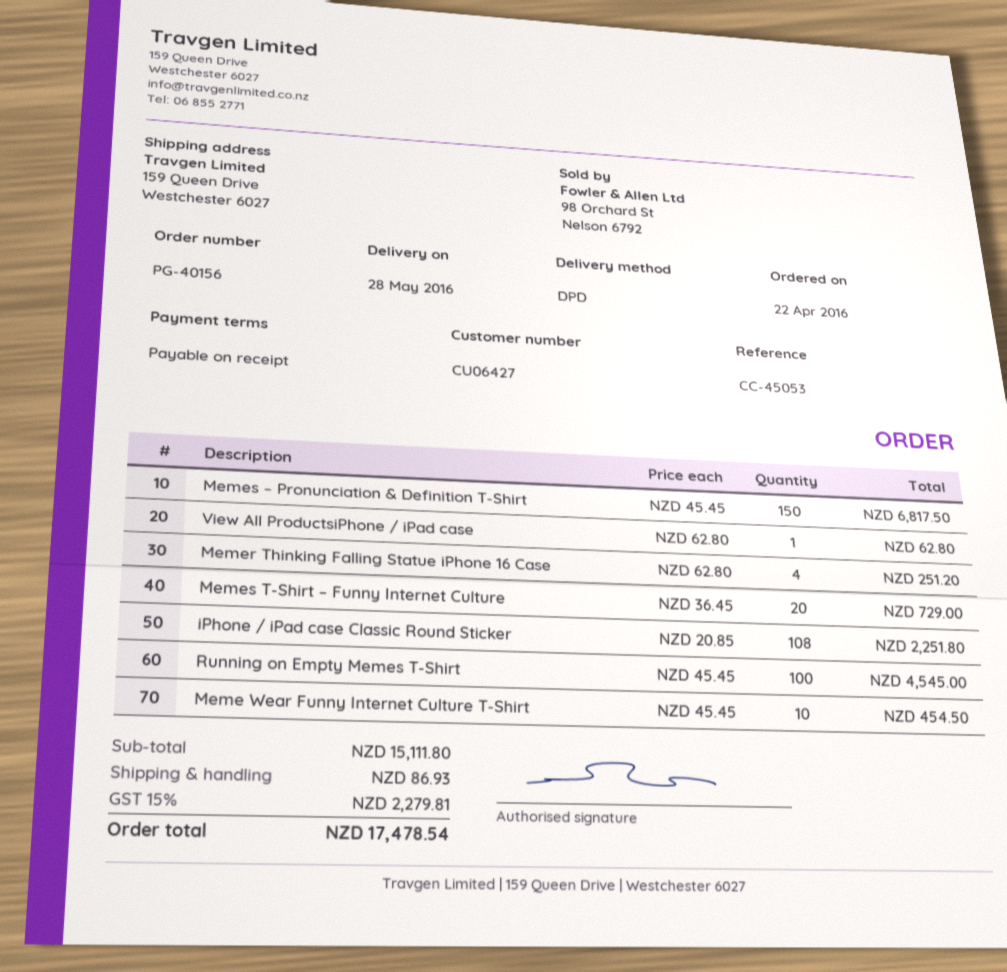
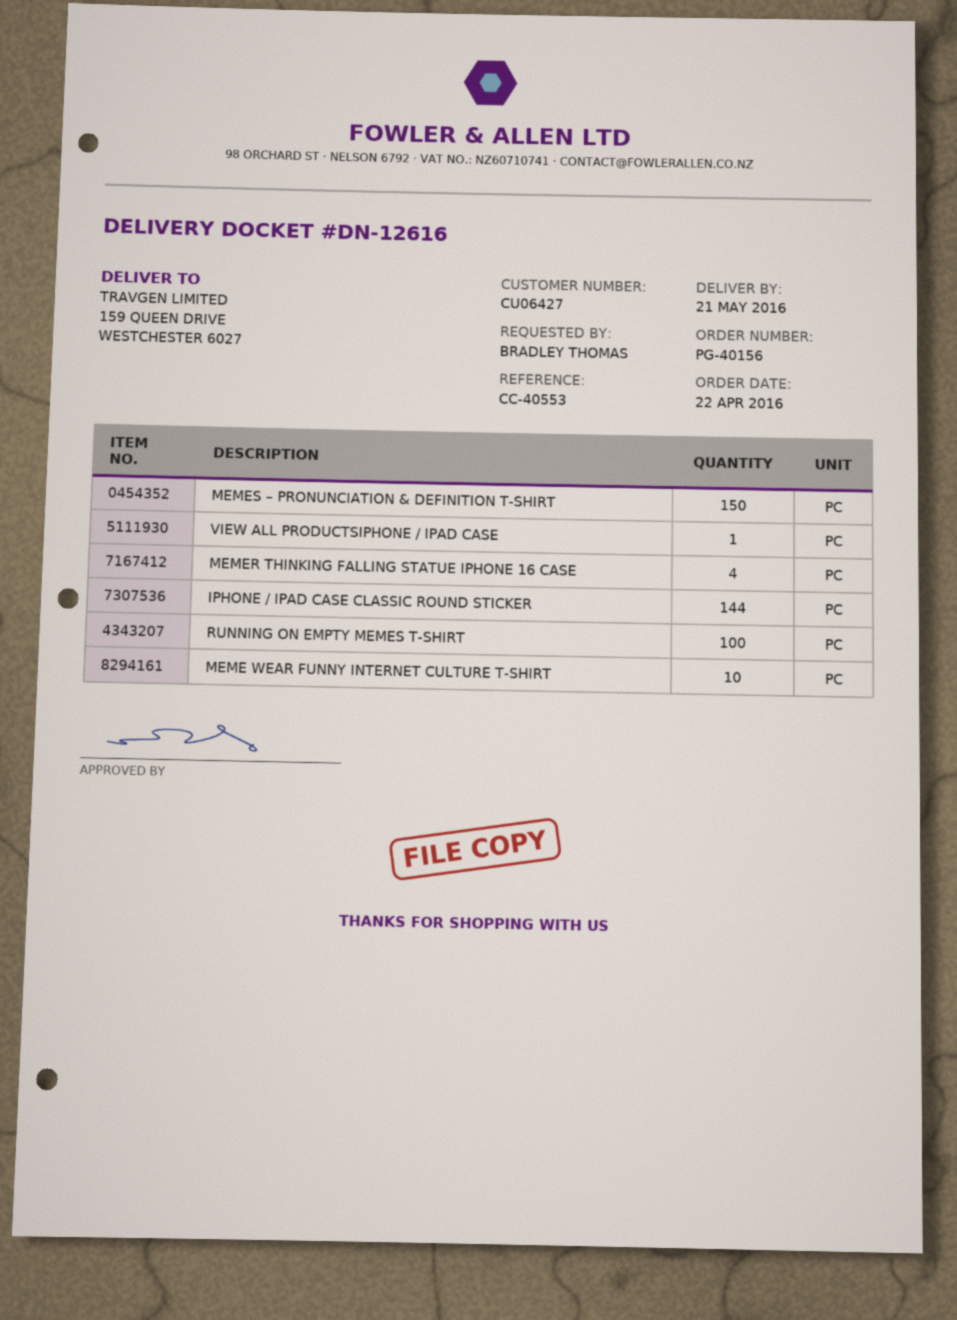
delivery date: 2016-05-28 -> 2016-05-21
reference: CC-45053 -> CC-40553
Memes T-Shirt – Funny Internet Culture: 20 -> none
iPhone / iPad case Classic Round Sticker: 108 -> 144

